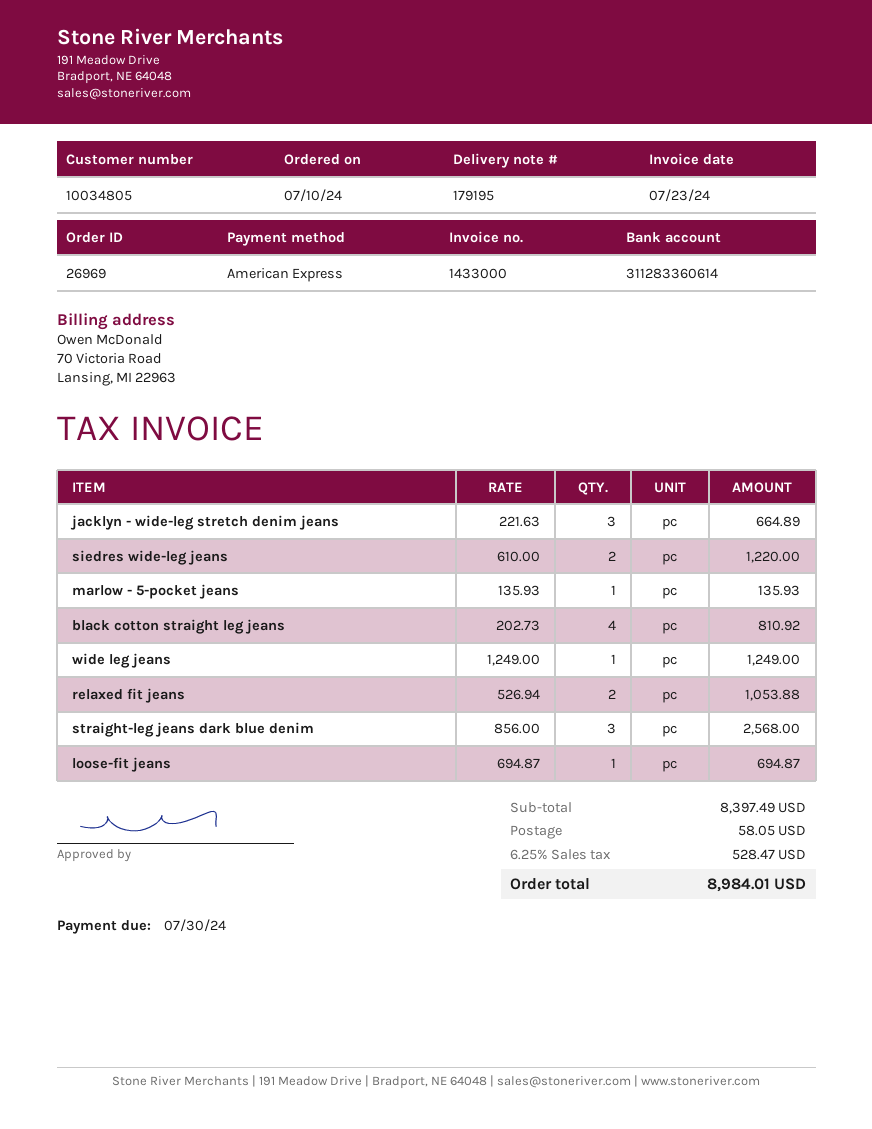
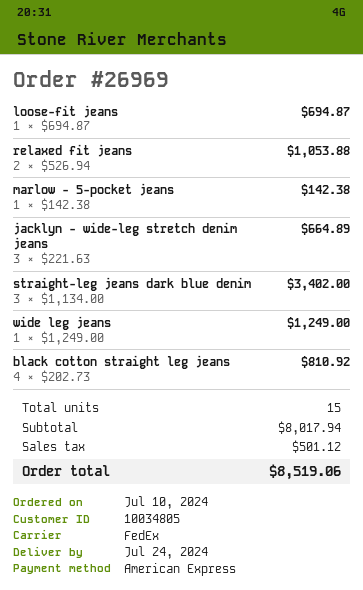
siedres wide-leg jeans: 2 x 610.00 = 1220.00 -> none
marlow - 5-pocket jeans: 1 x 135.93 = 135.93 -> 1 x 142.38 = 142.38
straight-leg jeans dark blue denim: 3 x 856.00 = 2568.00 -> 3 x 1134.00 = 3402.00
subtotal: 8397.49 -> 8017.94
shipping: 58.05 -> none
tax: 528.47 -> 501.12
total: 8984.01 -> 8519.06

